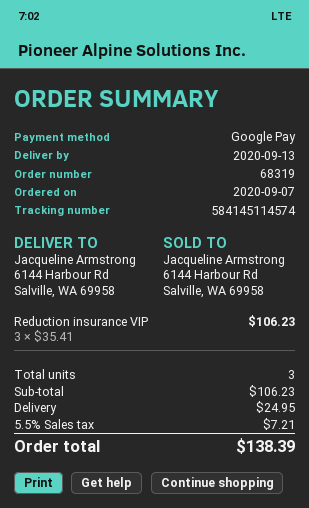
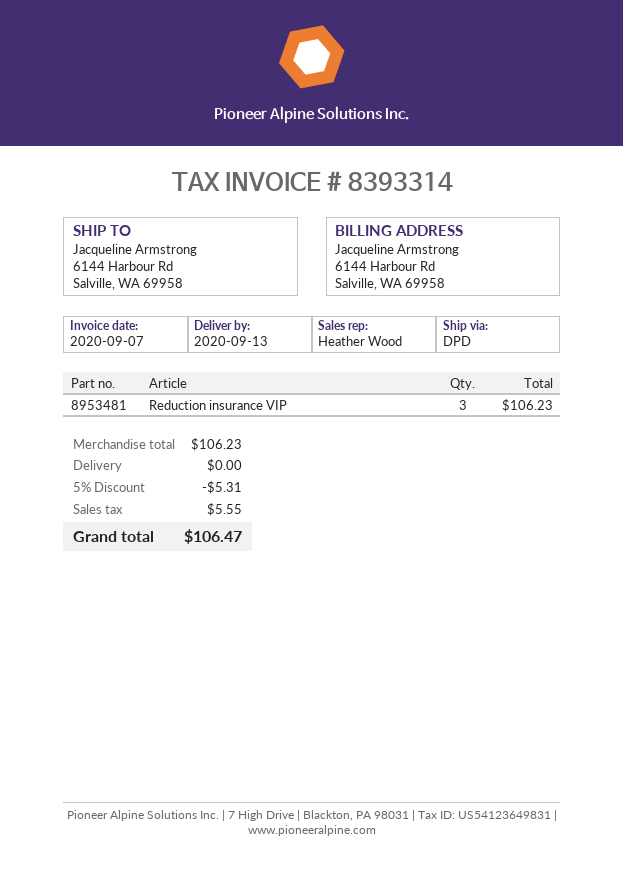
discount: none -> 5% = 5.31
shipping: 24.95 -> 0.00
tax: 7.21 -> 5.55
total: 138.39 -> 106.47

